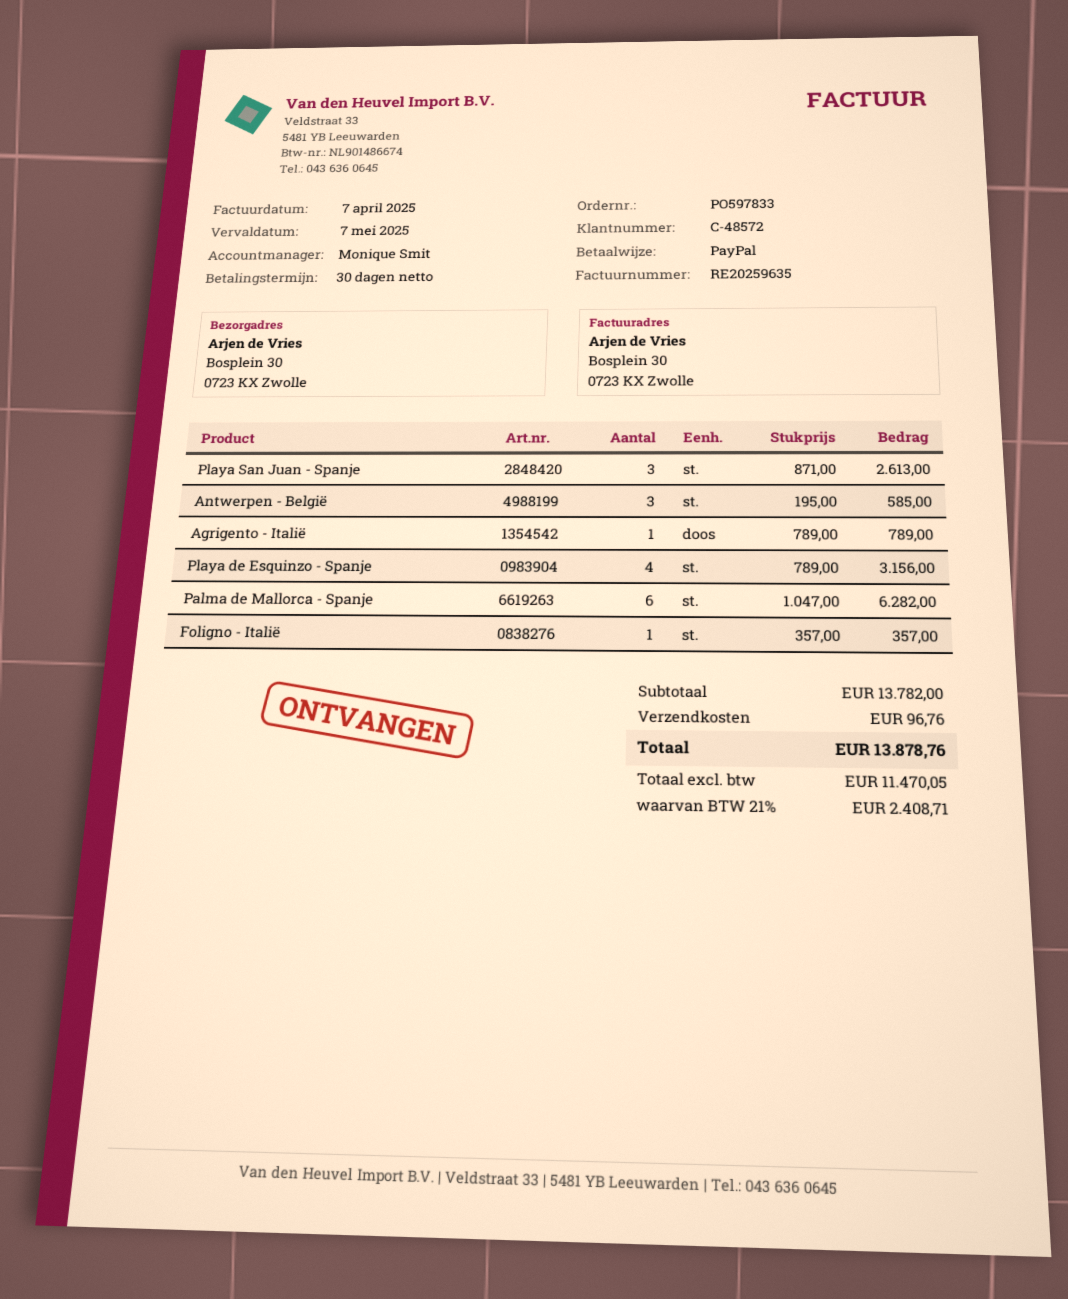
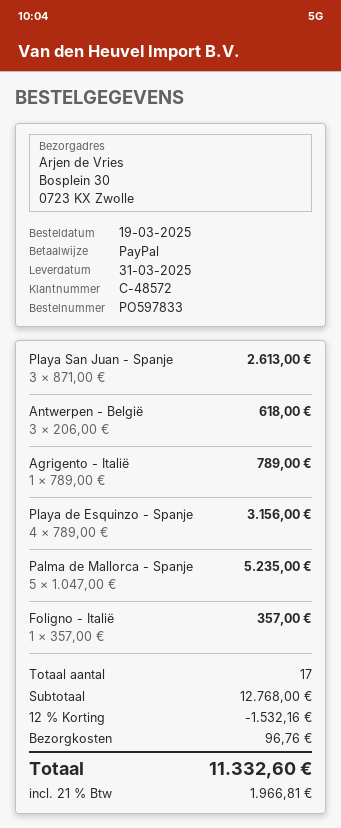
Antwerpen - België: 3 x 195.00 = 585.00 -> 3 x 206.00 = 618.00
Palma de Mallorca - Spanje: 6 x 1047.00 = 6282.00 -> 5 x 1047.00 = 5235.00
subtotal: 13782.00 -> 12768.00
discount: none -> 12% = 1532.16
tax: 21% = 2408.71 -> 21% = 1966.81
total: 13878.76 -> 11332.60

